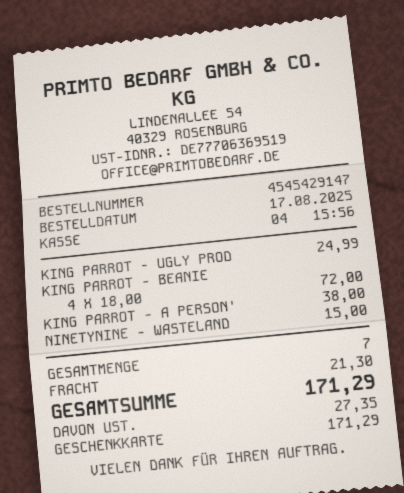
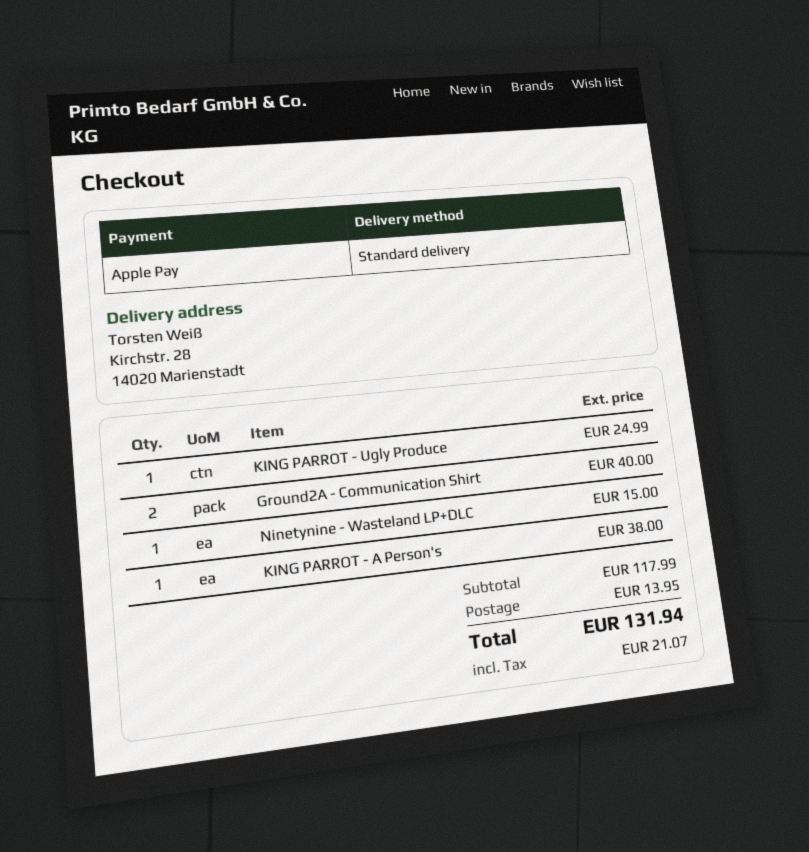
payment method: gift card -> Apple Pay
KING PARROT - BEANIE: 4 for 72.00 -> none
Ground2A - Communication Shirt: none -> 2 for 40.00
shipping: 21.30 -> 13.95
tax: 27.35 -> 21.07
total: 171.29 -> 131.94

